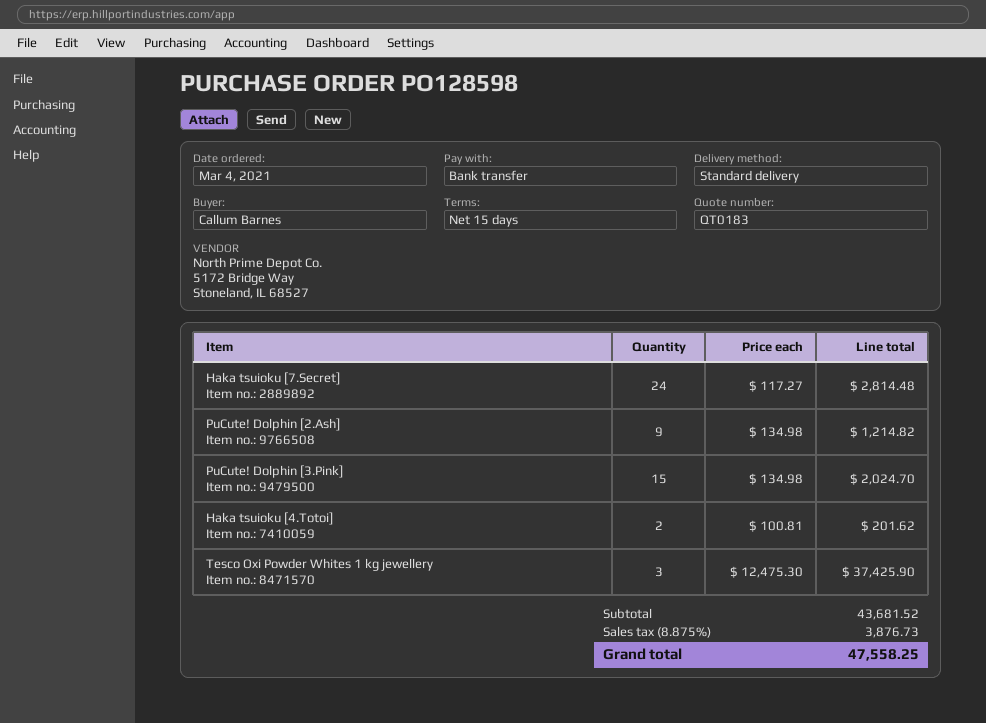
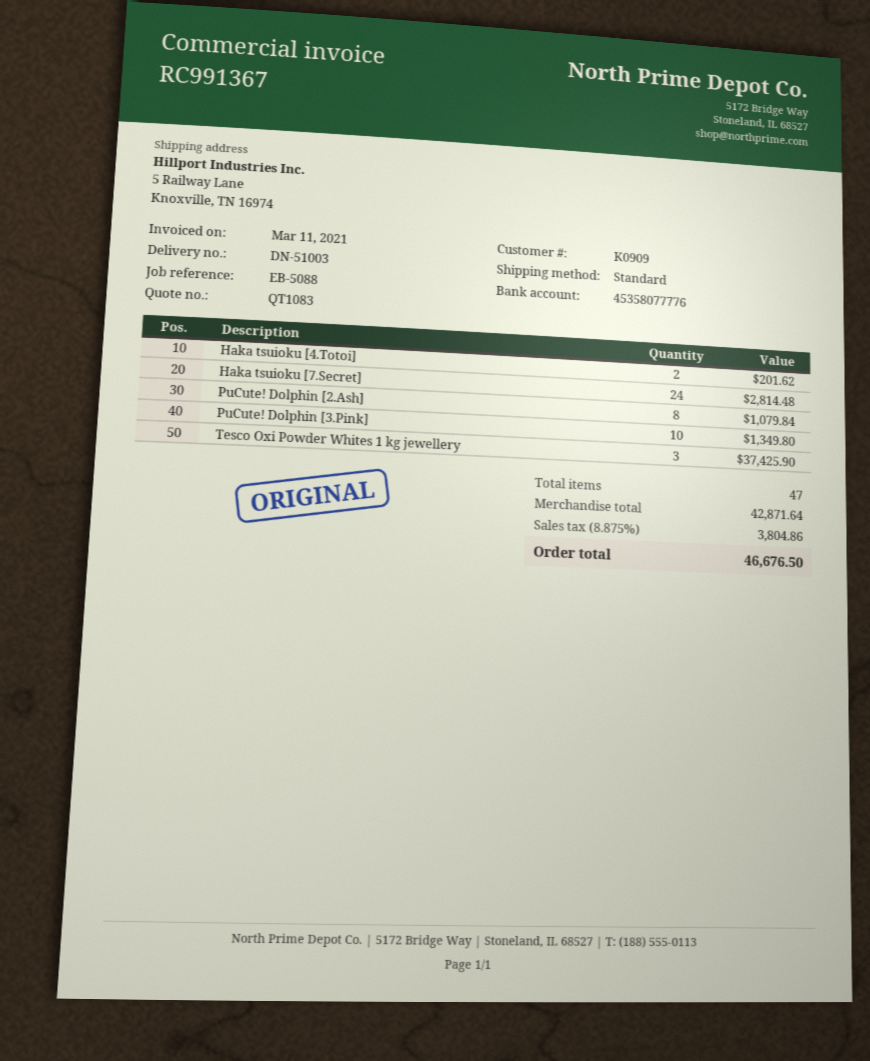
quote number: QT0183 -> QT1083
PuCute! Dolphin [2.Ash]: 9 for 1214.82 -> 8 for 1079.84
PuCute! Dolphin [3.Pink]: 15 for 2024.70 -> 10 for 1349.80
subtotal: 43681.52 -> 42871.64
tax: 8.875% = 3876.73 -> 8.875% = 3804.86
total: 47558.25 -> 46676.50

